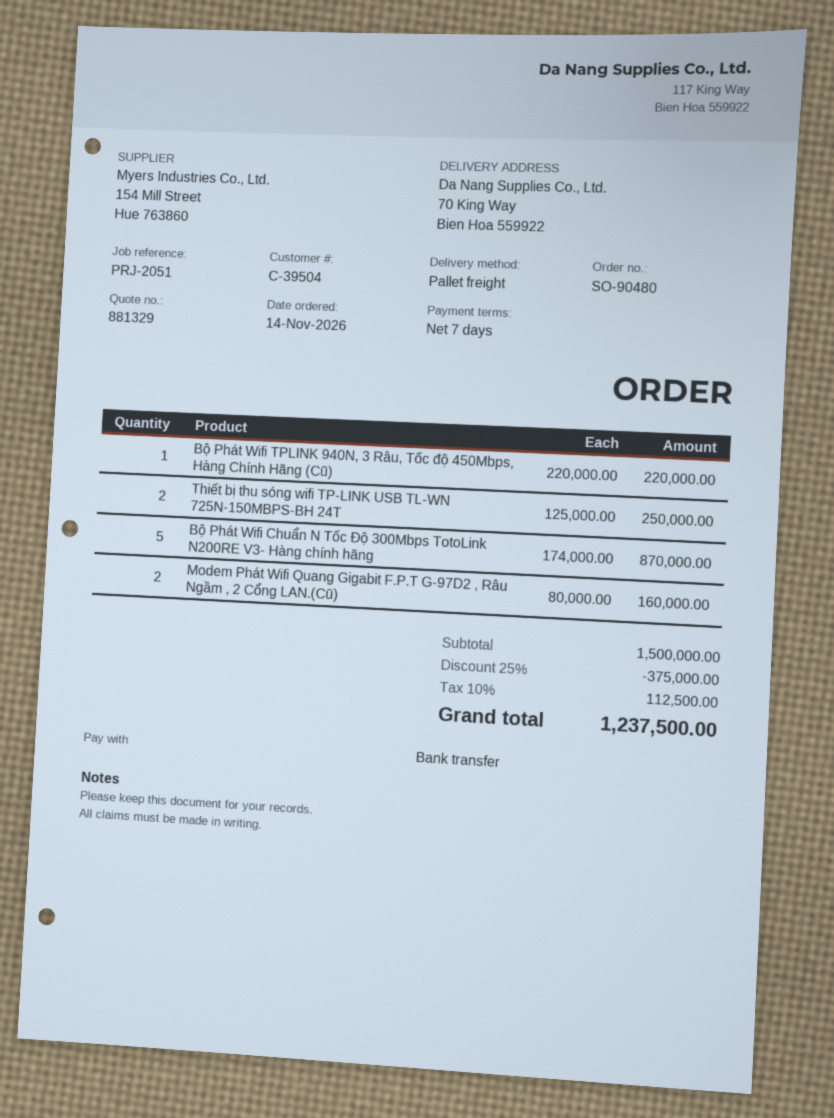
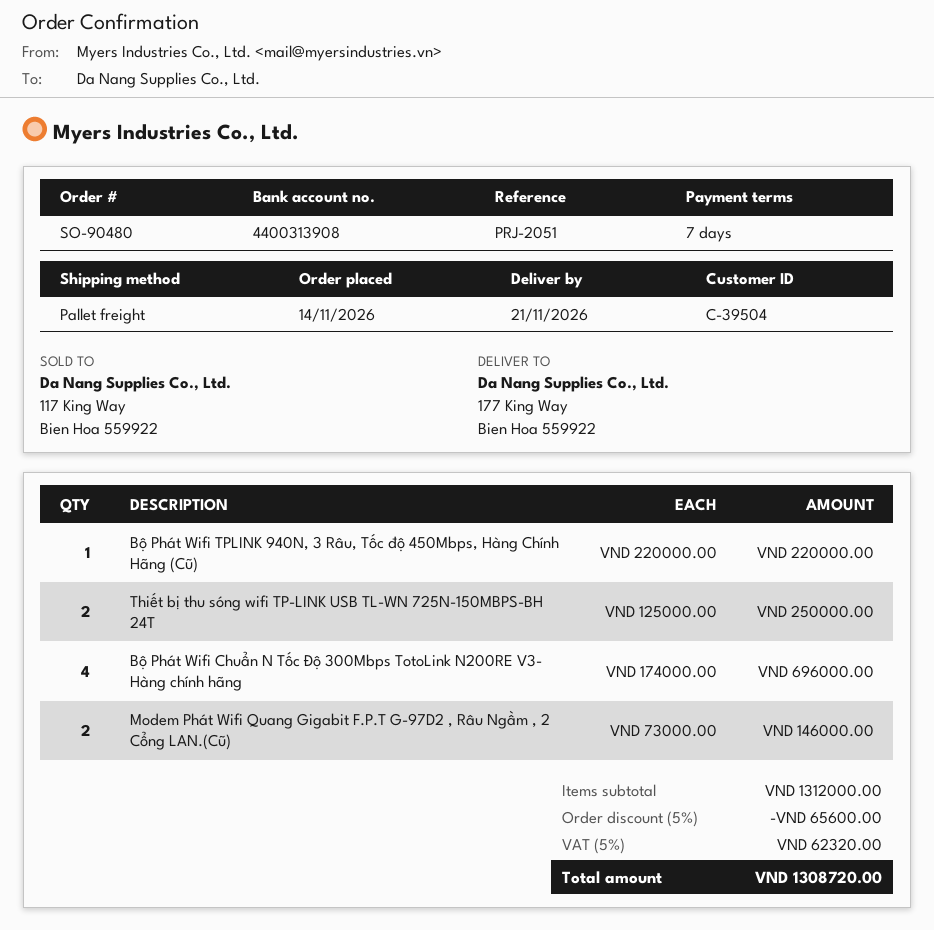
ship to: 70 King Way, Bien Hoa 559922 -> 177 King Way, Bien Hoa 559922
Bộ Phát Wifi Chuẩn N Tốc Độ 300Mbps TotoLink N200RE V3- Hàng chính hãng: 5 x 174000.00 = 870000.00 -> 4 x 174000.00 = 696000.00
Modem Phát Wifi Quang Gigabit F.P.T G-97D2 , Râu Ngầm , 2 Cổng LAN.(Cũ): 2 x 80000.00 = 160000.00 -> 2 x 73000.00 = 146000.00
subtotal: 1500000.00 -> 1312000.00
discount: 25% = 375000.00 -> 5% = 65600.00
tax: 10% = 112500.00 -> 5% = 62320.00
total: 1237500.00 -> 1308720.00

